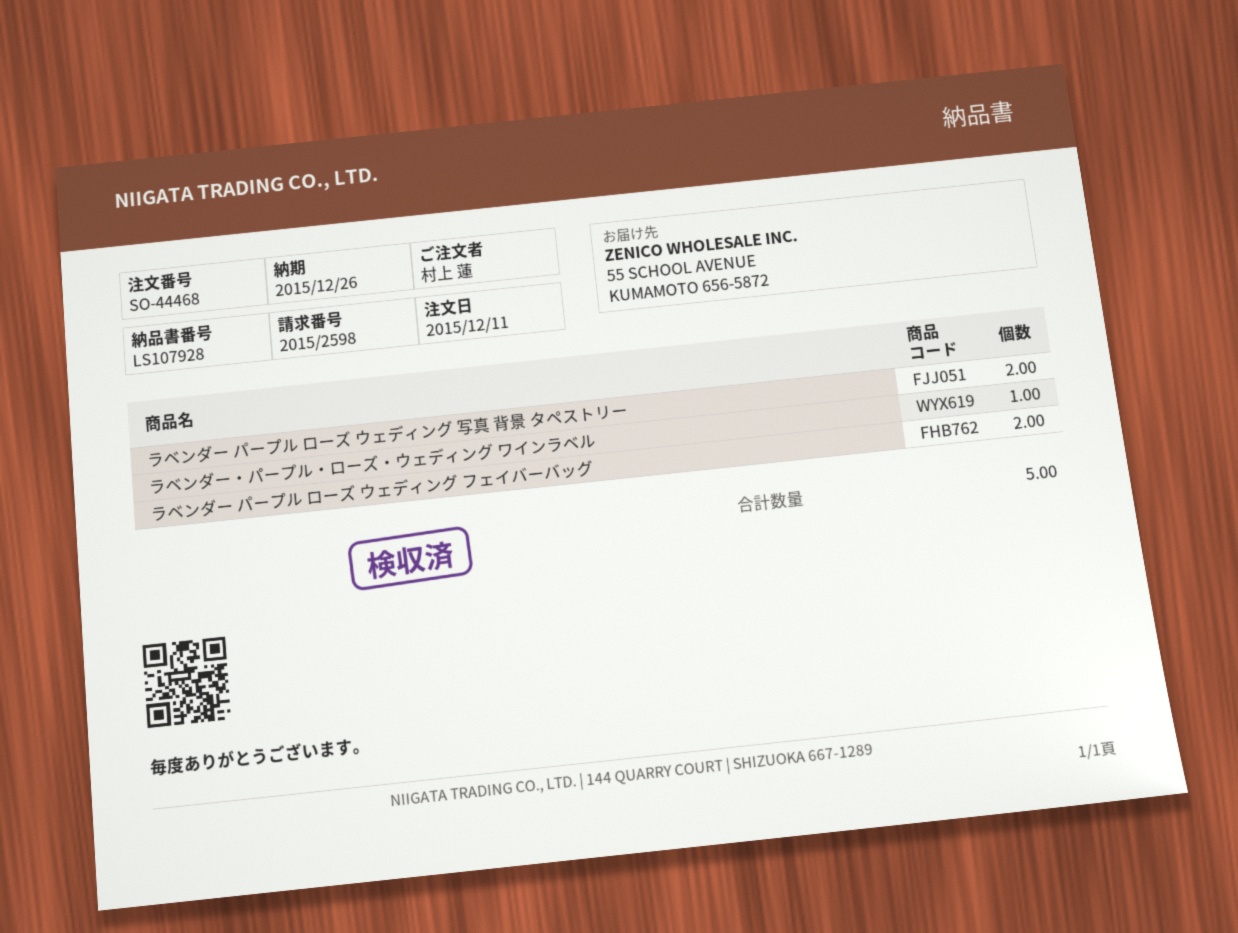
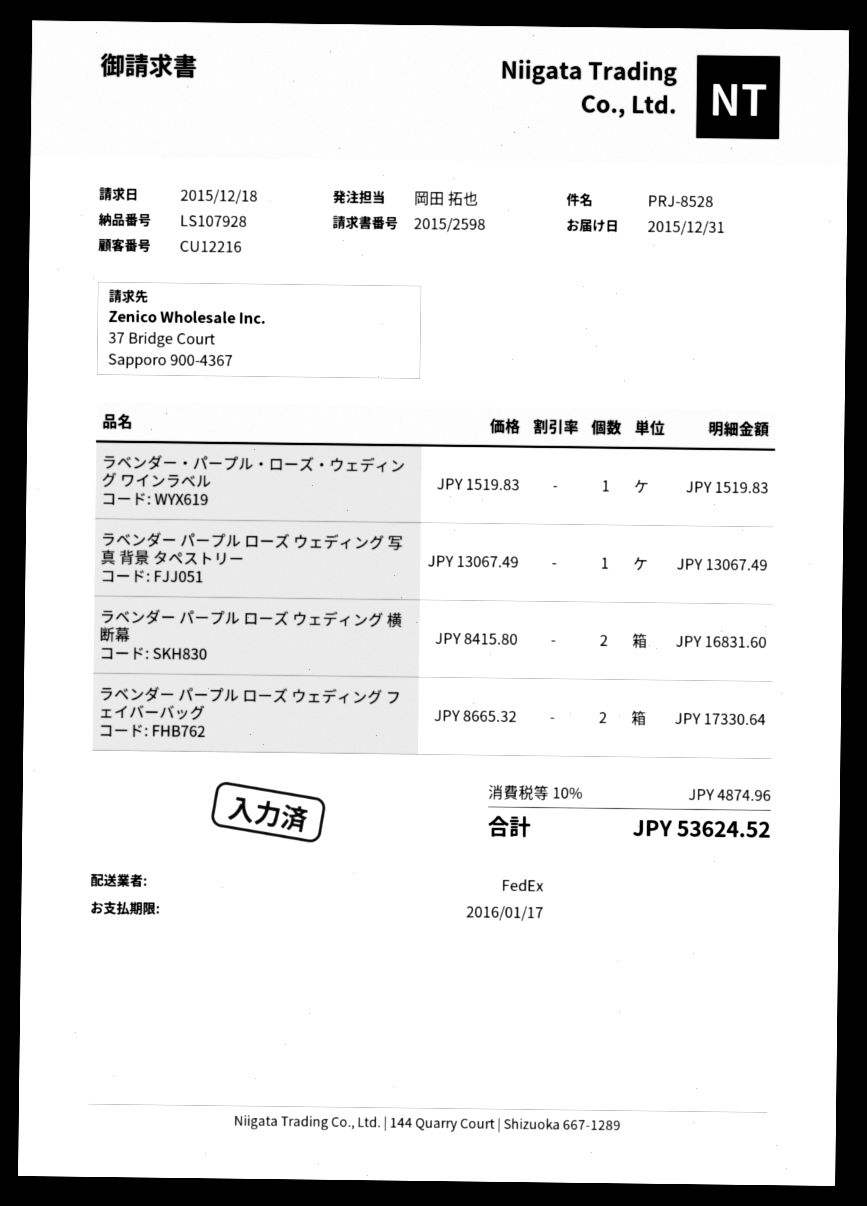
delivery date: 2015-12-26 -> 2015-12-31
ordered by: 村上 蓮 -> 岡田 拓也
ラベンダー パープル ローズ ウェディング 写真 背景 タペストリー: 2 -> 1
ラベンダー パープル ローズ ウェディング 横断幕: none -> 2

